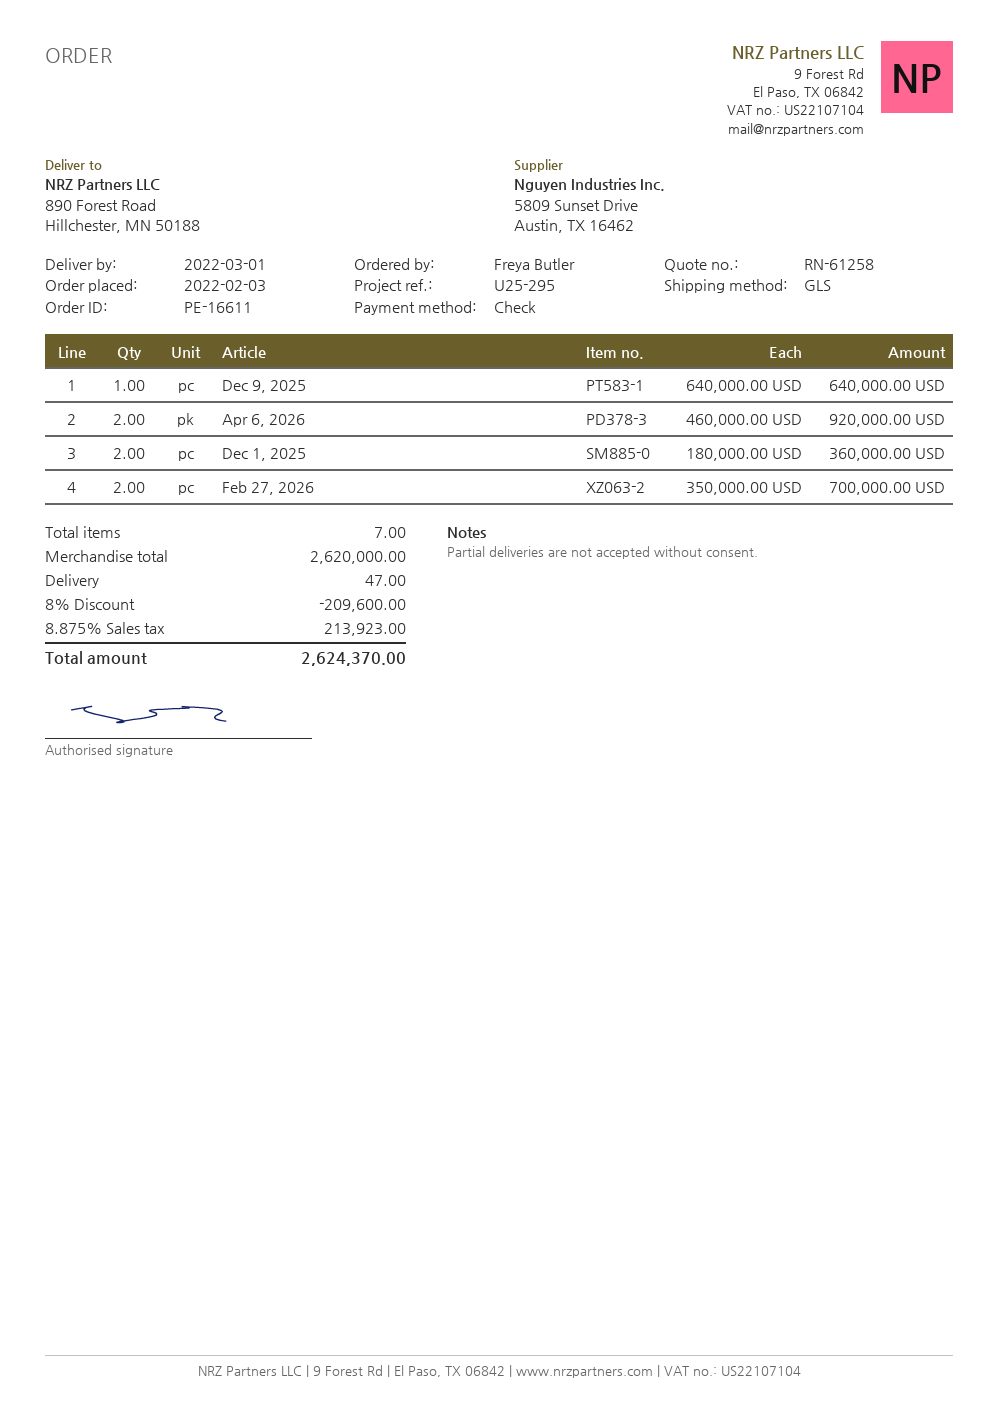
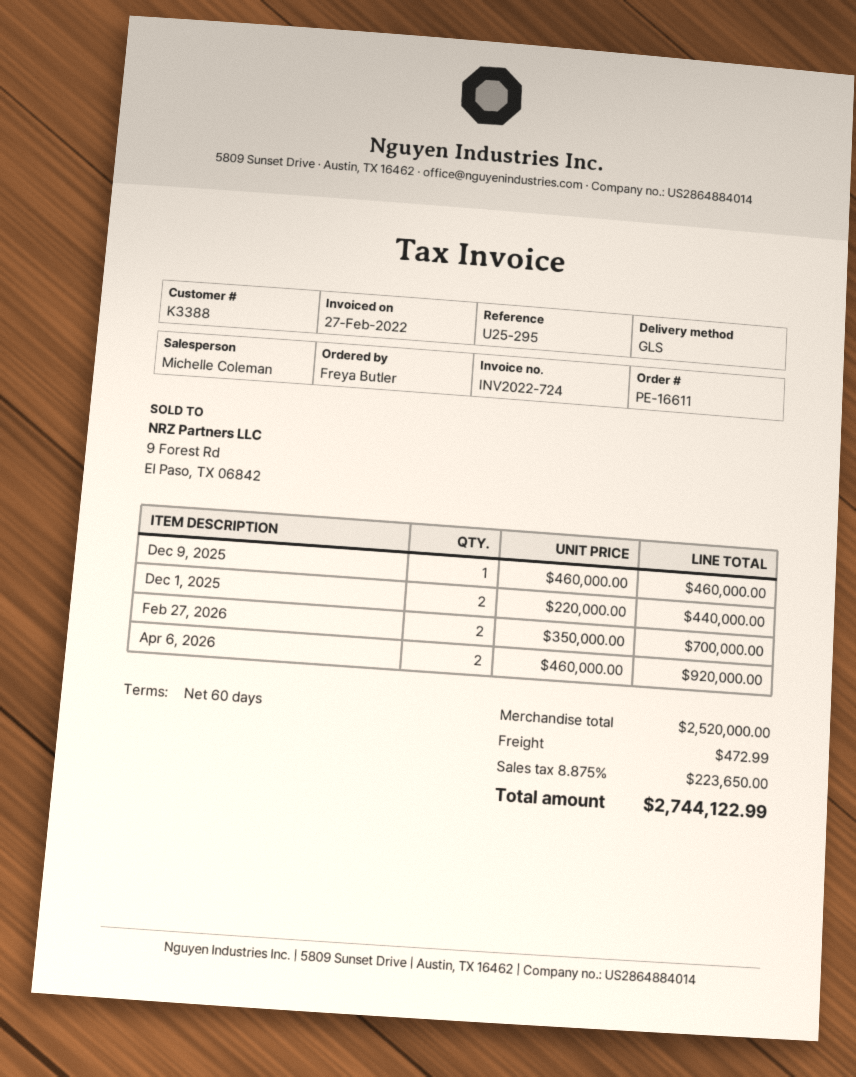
Dec 9, 2025: 1 x 640000.00 = 640000.00 -> 1 x 460000.00 = 460000.00
Dec 1, 2025: 2 x 180000.00 = 360000.00 -> 2 x 220000.00 = 440000.00
subtotal: 2620000.00 -> 2520000.00
discount: 8% = 209600.00 -> none
shipping: 47.00 -> 472.99
tax: 8.875% = 213923.00 -> 8.875% = 223650.00
total: 2624370.00 -> 2744122.99

